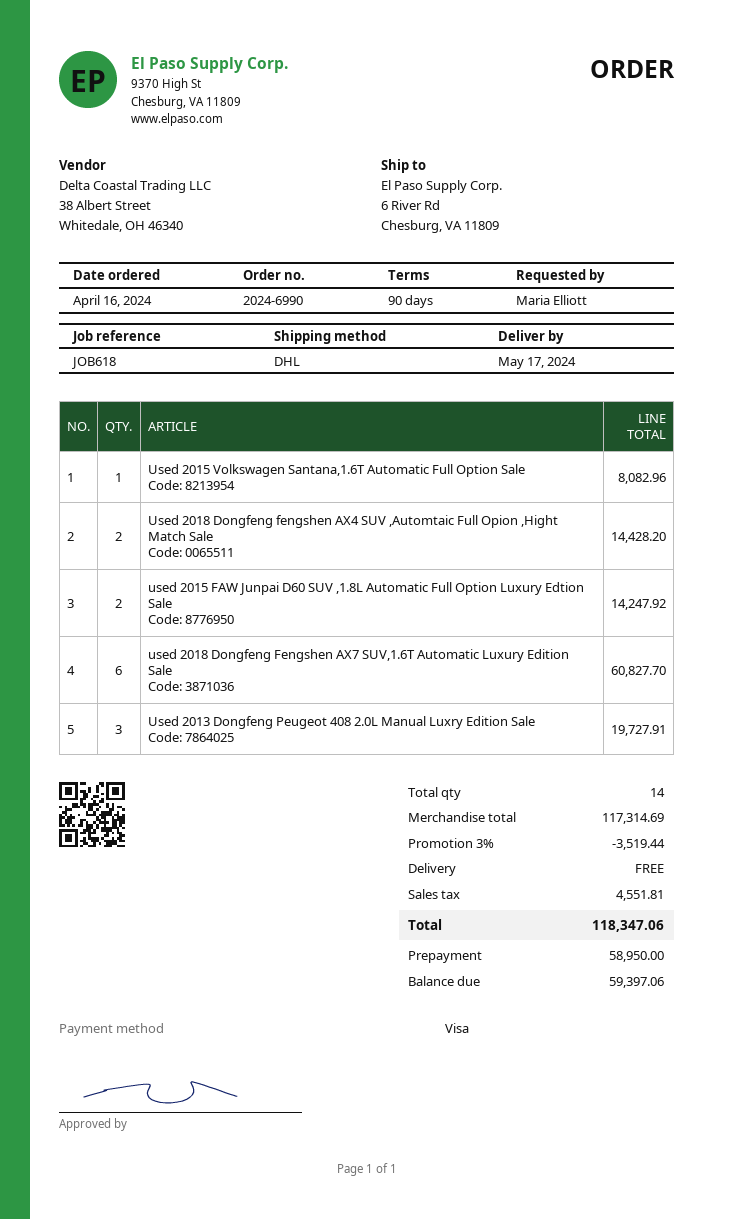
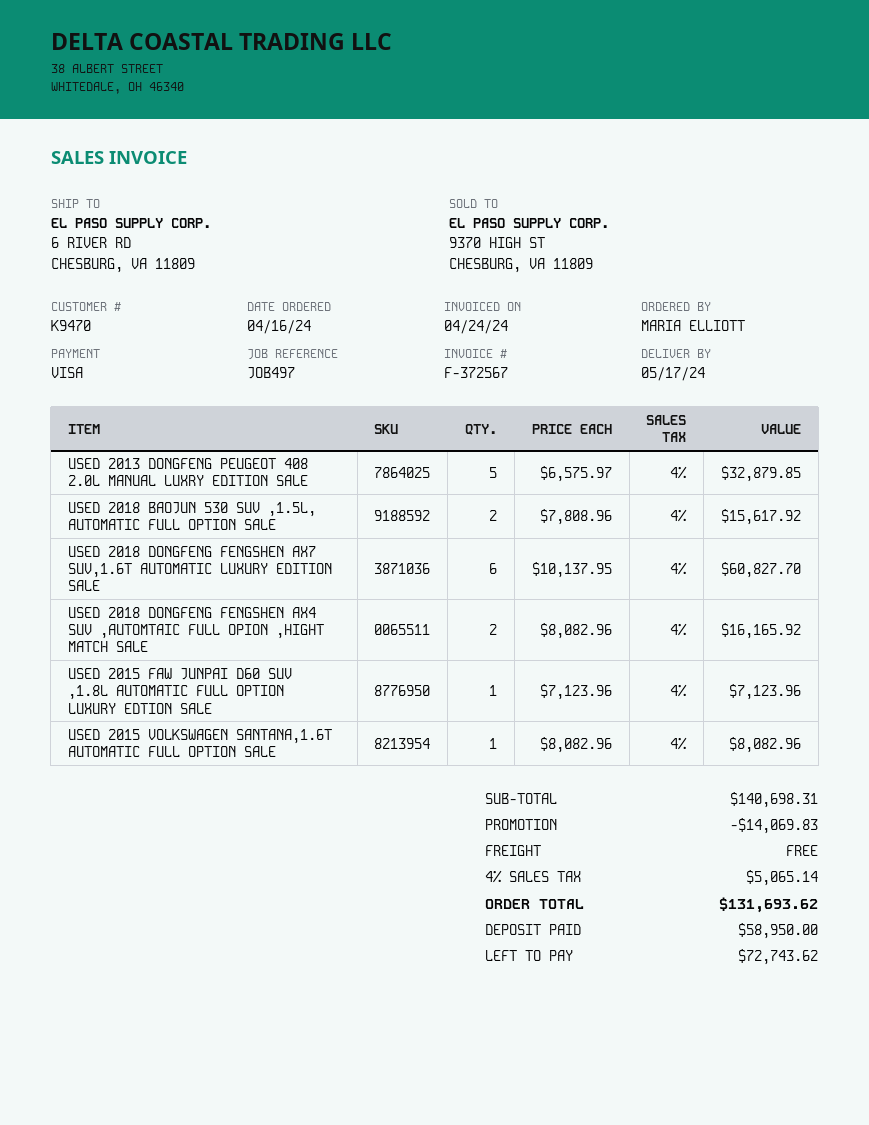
reference: JOB618 -> JOB497
Used 2018 Dongfeng fengshen AX4 SUV ,Automtaic Full Opion ,Hight Match Sale: 2 for 14428.20 -> 2 for 16165.92
used 2015 FAW Junpai D60 SUV ,1.8L Automatic Full Option Luxury Edtion Sale: 2 for 14247.92 -> 1 for 7123.96
Used 2013 Dongfeng Peugeot 408 2.0L Manual Luxry Edition Sale: 3 for 19727.91 -> 5 for 32879.85
USED 2018 BAOJUN 530 SUV ,1.5L, AUTOMATIC FULL OPTION SALE: none -> 2 for 15617.92
subtotal: 117314.69 -> 140698.31
discount: 3519.44 -> 14069.83
tax: 4551.81 -> 5065.14
total: 118347.06 -> 131693.62
balance: 59397.06 -> 72743.62

